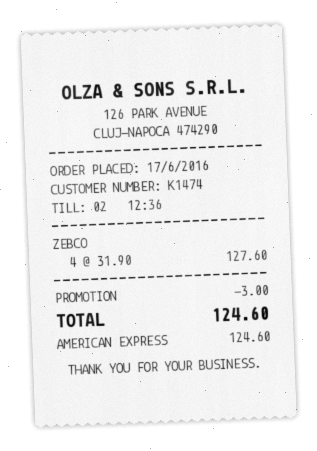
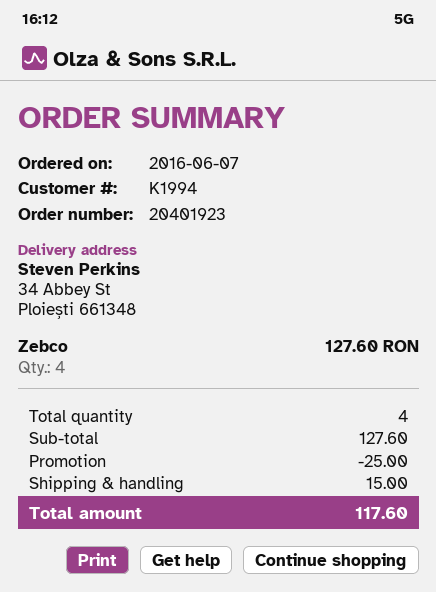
order date: 2016-06-17 -> 2016-06-07
customer number: K1474 -> K1994
discount: 3.00 -> 25.00
shipping: none -> 15.00
total: 124.60 -> 117.60

